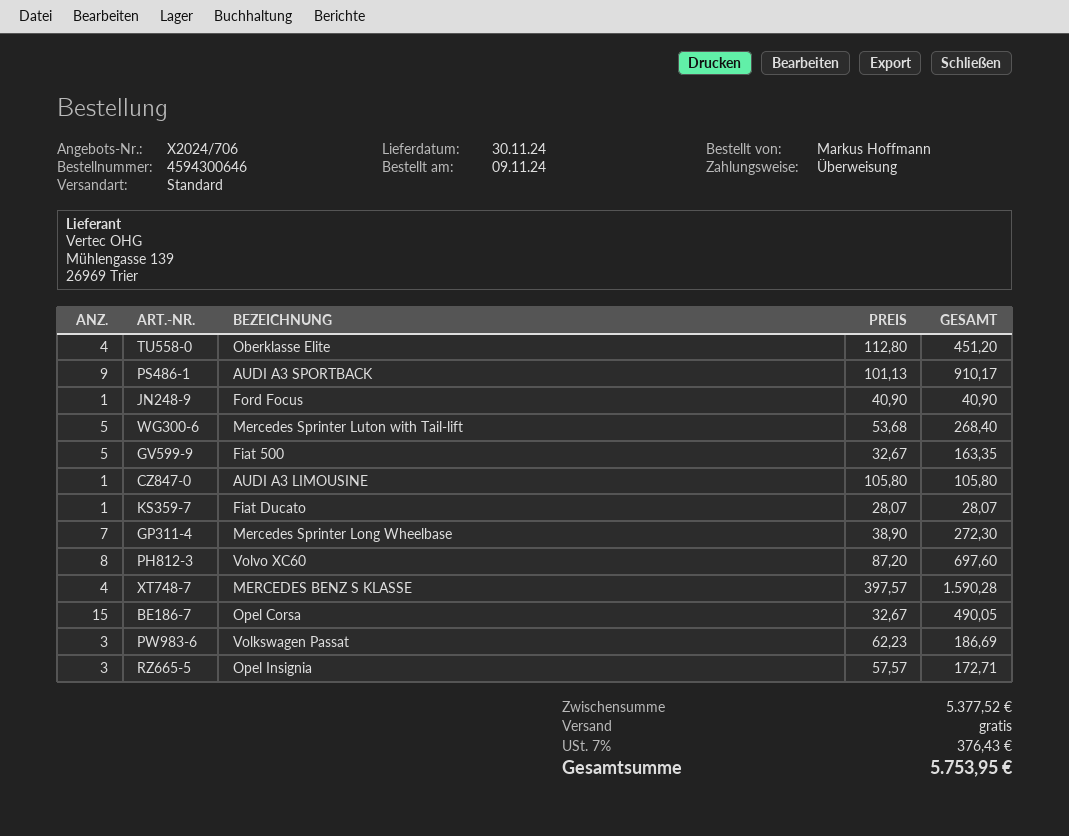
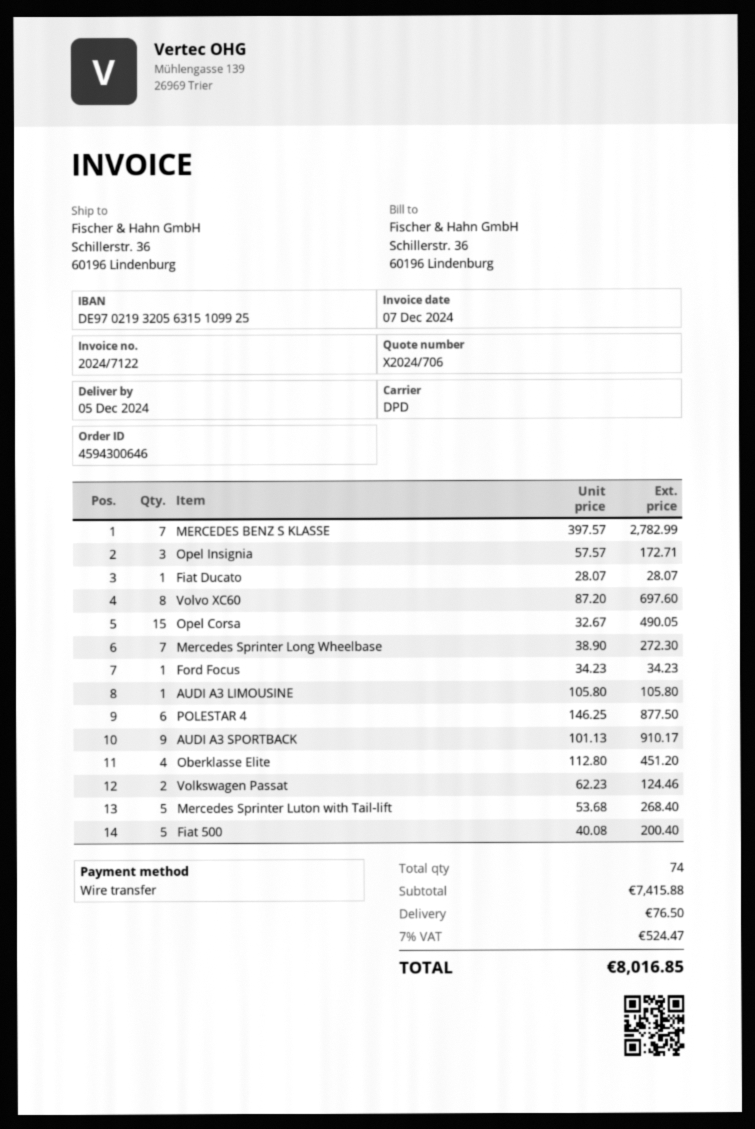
delivery date: 2024-11-30 -> 2024-12-05
shipping method: standard -> DPD
Ford Focus: 1 x 40.90 = 40.90 -> 1 x 34.23 = 34.23
Fiat 500: 5 x 32.67 = 163.35 -> 5 x 40.08 = 200.40
MERCEDES BENZ S KLASSE: 4 x 397.57 = 1590.28 -> 7 x 397.57 = 2782.99
Volkswagen Passat: 3 x 62.23 = 186.69 -> 2 x 62.23 = 124.46
POLESTAR 4: none -> 6 x 146.25 = 877.50
subtotal: 5377.52 -> 7415.88
shipping: 0.00 -> 76.50
tax: 7% = 376.43 -> 7% = 524.47
total: 5753.95 -> 8016.85

